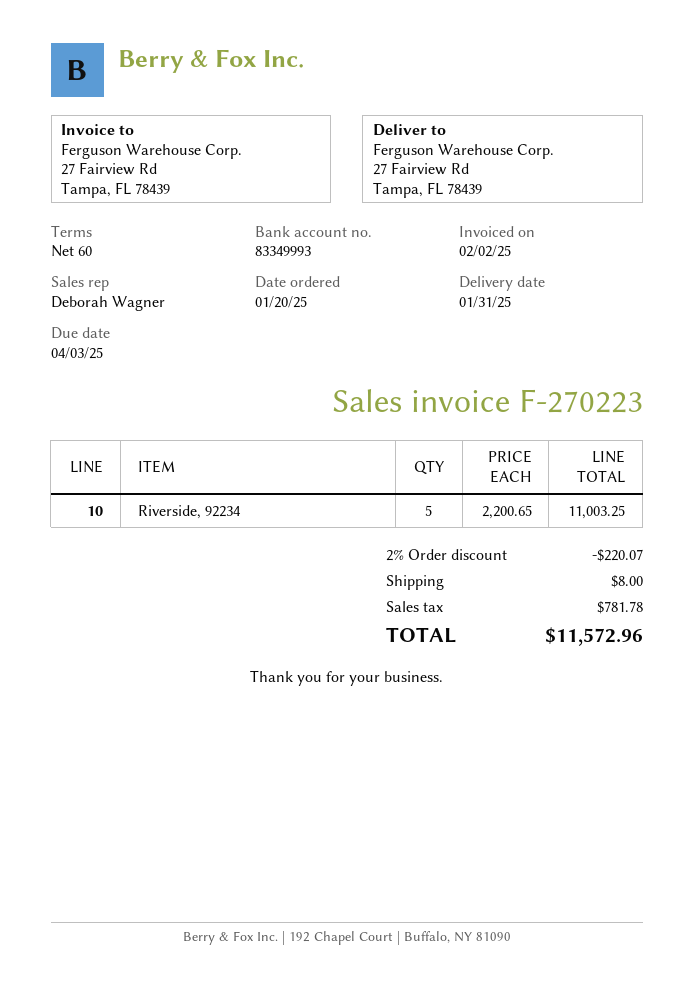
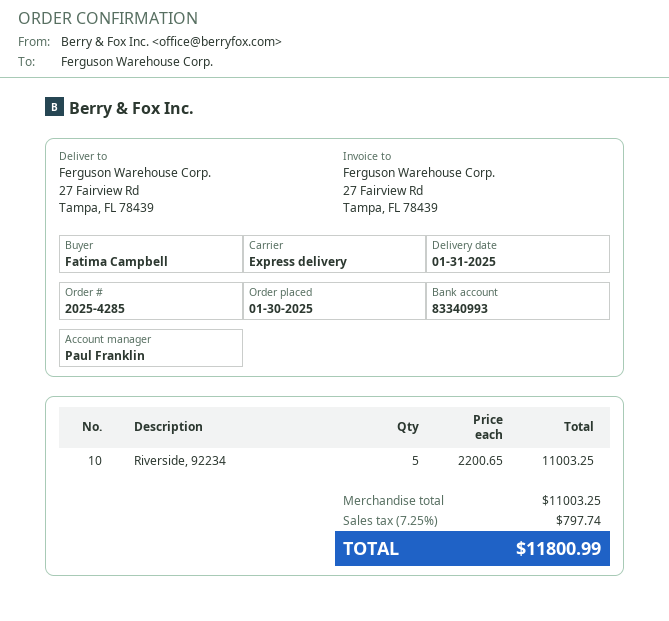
order date: 2025-01-20 -> 2025-01-30
sales rep: Deborah Wagner -> Paul Franklin
bank account: 83349993 -> 83340993
discount: 2% = 220.07 -> none
shipping: 8.00 -> none
tax: 781.78 -> 797.74
total: 11572.96 -> 11800.99

